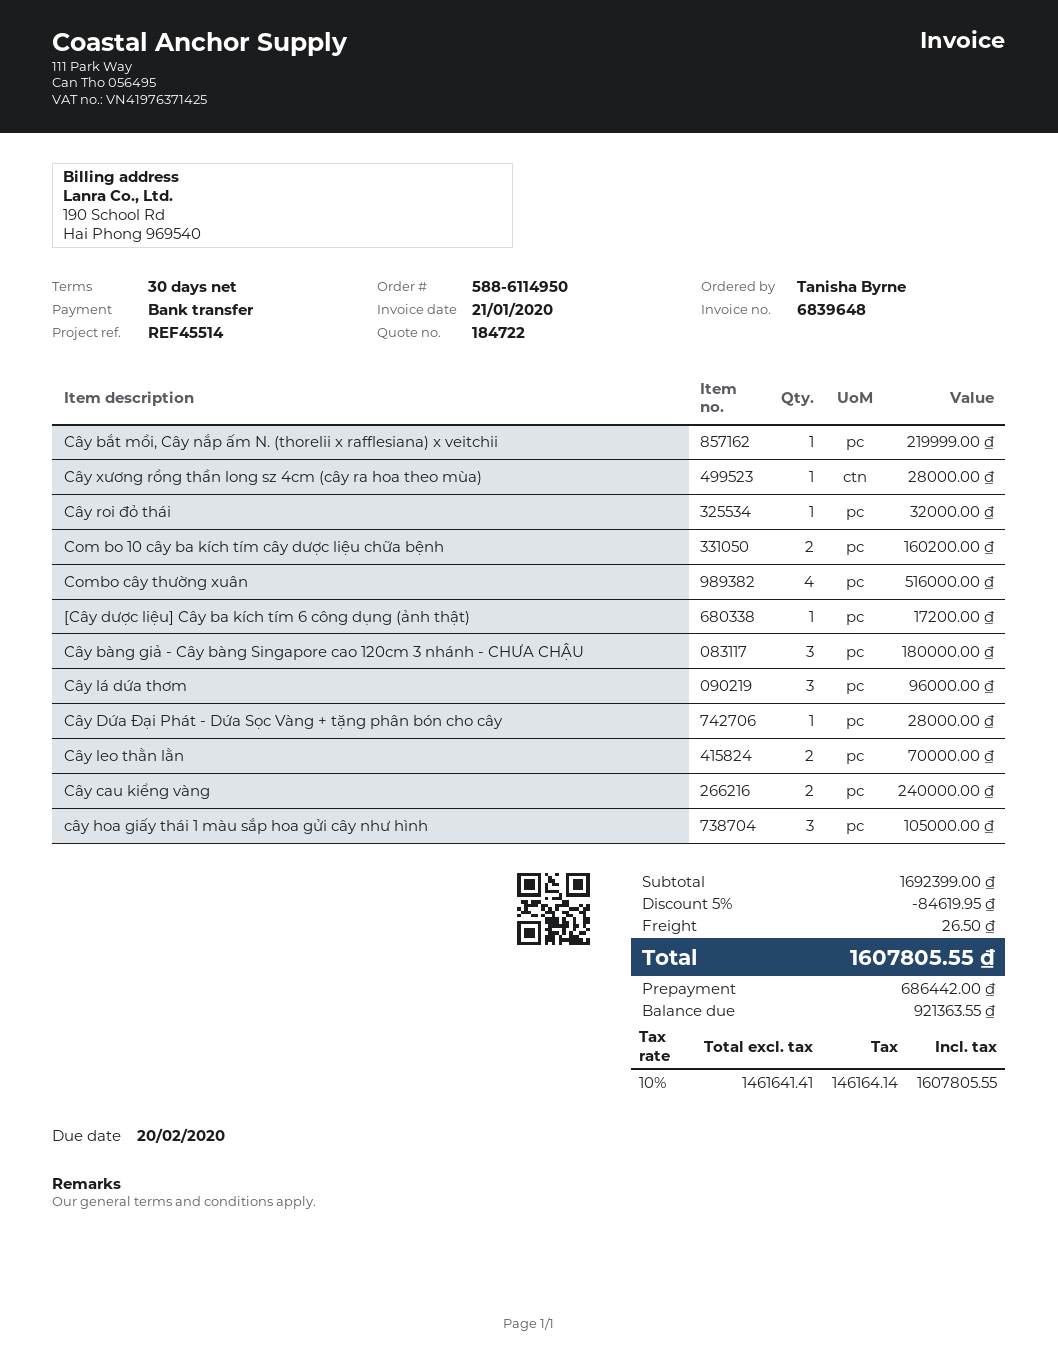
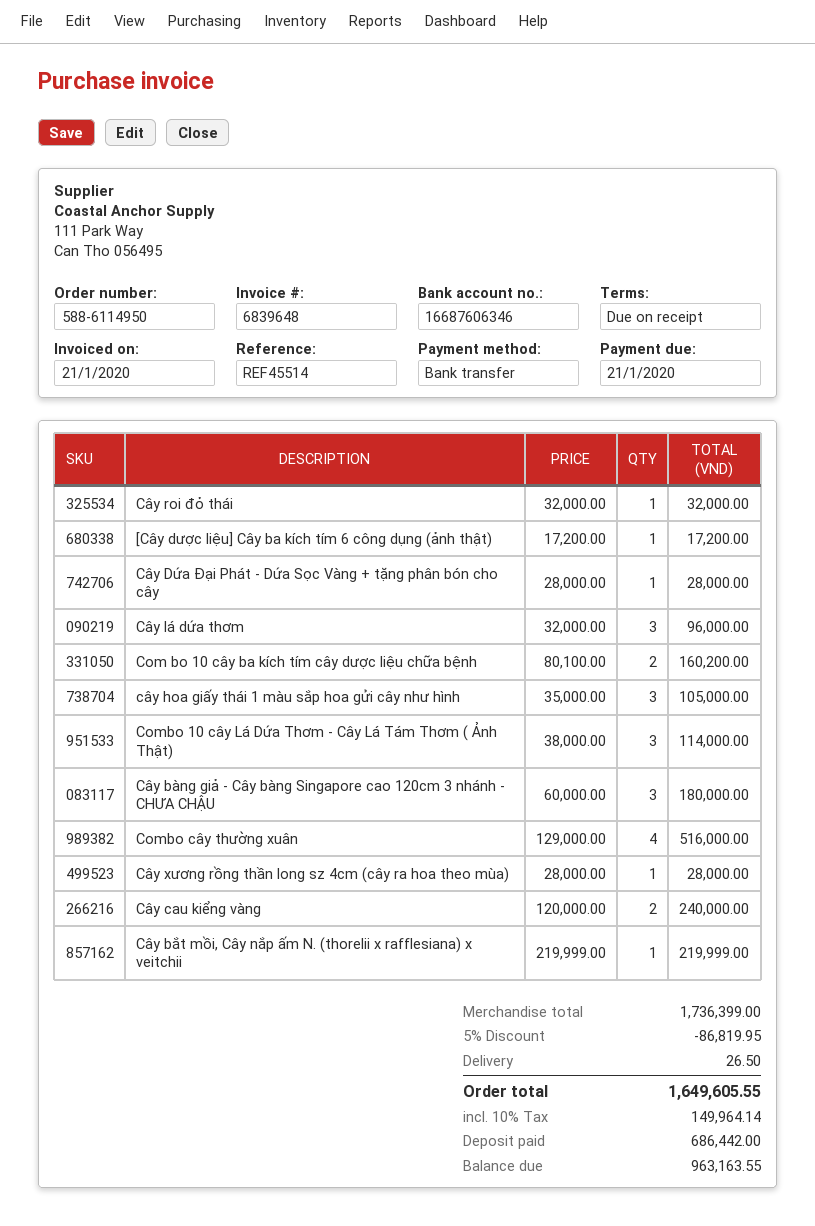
payment terms: 30 days -> on receipt
due date: 2020-02-20 -> 2020-01-21
Cây leo thằn lằn: 2 for 70000.00 -> none
Combo 10 cây Lá Dứa Thơm - Cây Lá Tám Thơm ( Ảnh Thật): none -> 3 for 114000.00
subtotal: 1692399.00 -> 1736399.00
discount: 5% = 84619.95 -> 5% = 86819.95
tax: 10% = 146164.14 -> 10% = 149964.14
total: 1607805.55 -> 1649605.55
balance: 921363.55 -> 963163.55

